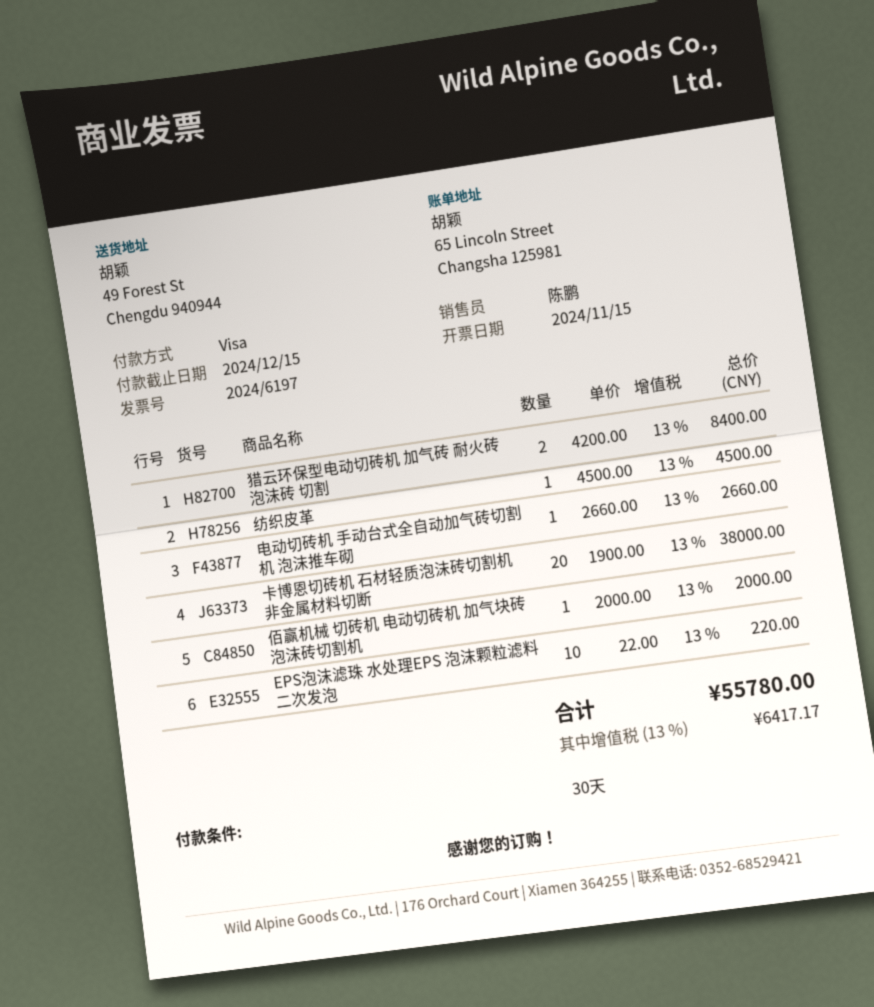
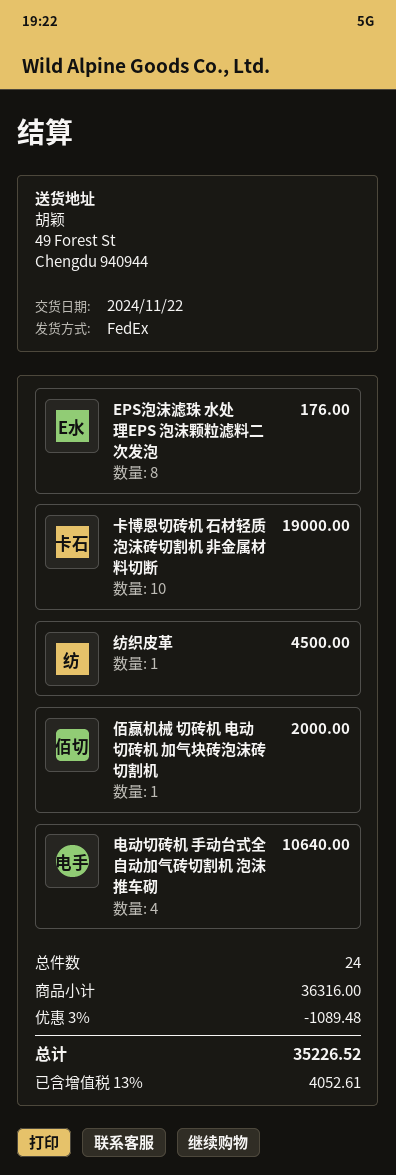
猎云环保型电动切砖机 加气砖 耐火砖 泡沫砖 切割: 2 for 8400.00 -> none
电动切砖机 手动台式全自动加气砖切割机 泡沫推车砌: 1 for 2660.00 -> 4 for 10640.00
卡博恩切砖机 石材轻质泡沫砖切割机 非金属材料切断: 20 for 38000.00 -> 10 for 19000.00
EPS泡沫滤珠 水处理EPS 泡沫颗粒滤料二次发泡: 10 for 220.00 -> 8 for 176.00
discount: none -> 3% = 1089.48
tax: 13% = 6417.17 -> 13% = 4052.61
total: 55780.00 -> 35226.52

